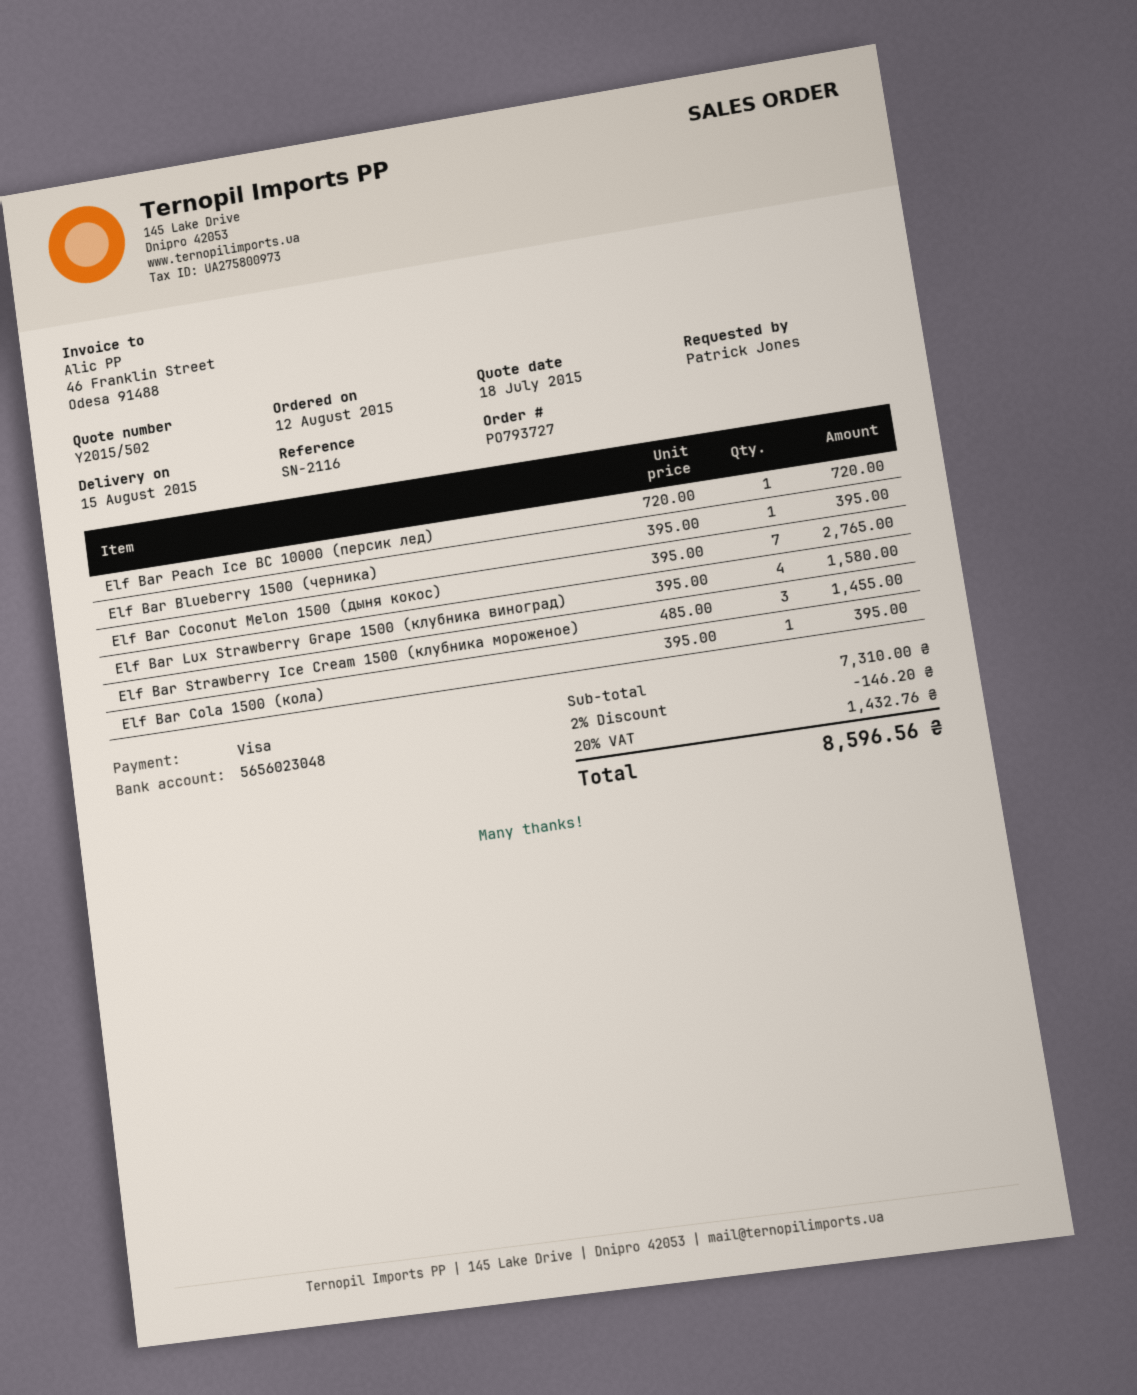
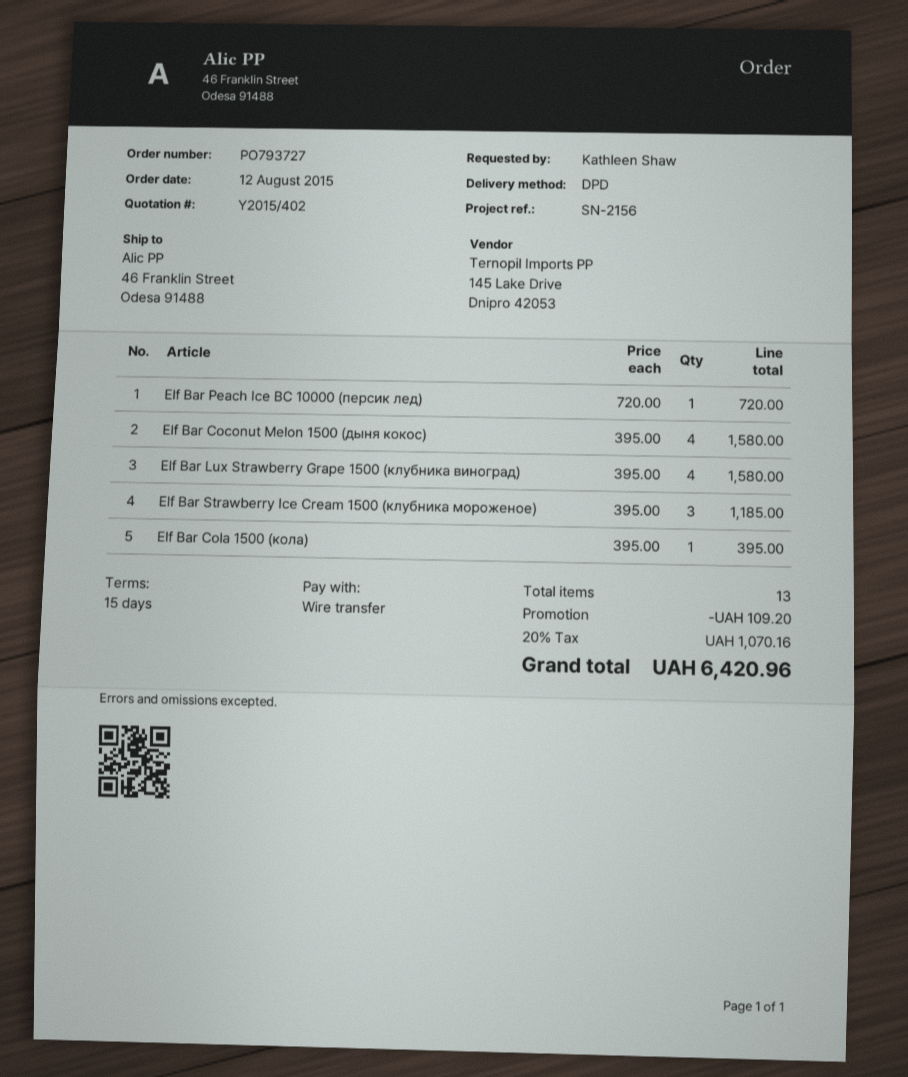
quote number: Y2015/502 -> Y2015/402
reference: SN-2116 -> SN-2156
ordered by: Patrick Jones -> Kathleen Shaw
payment method: Visa -> bank transfer
Elf Bar Blueberry 1500 (черника): 1 x 395.00 = 395.00 -> none
Elf Bar Coconut Melon 1500 (дыня кокос): 7 x 395.00 = 2765.00 -> 4 x 395.00 = 1580.00
Elf Bar Strawberry Ice Cream 1500 (клубника мороженое): 3 x 485.00 = 1455.00 -> 3 x 395.00 = 1185.00
discount: 146.20 -> 109.20
tax: 20% = 1432.76 -> 20% = 1070.16
total: 8596.56 -> 6420.96

